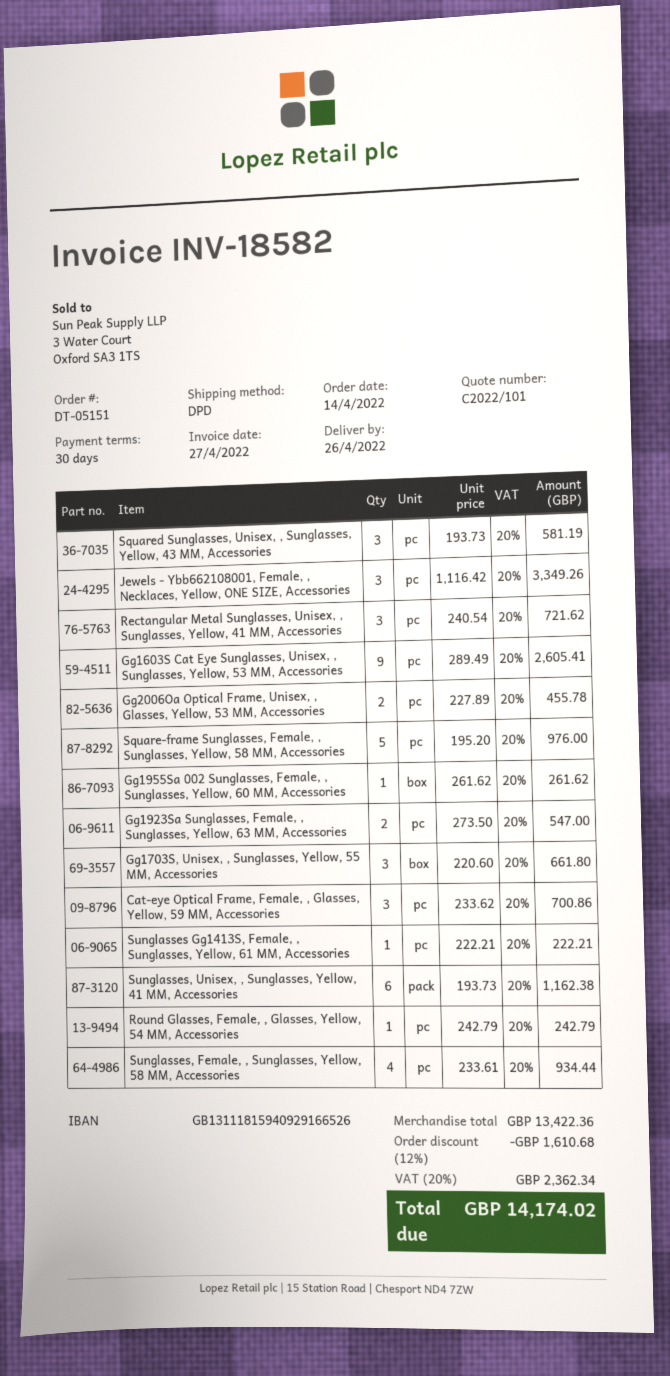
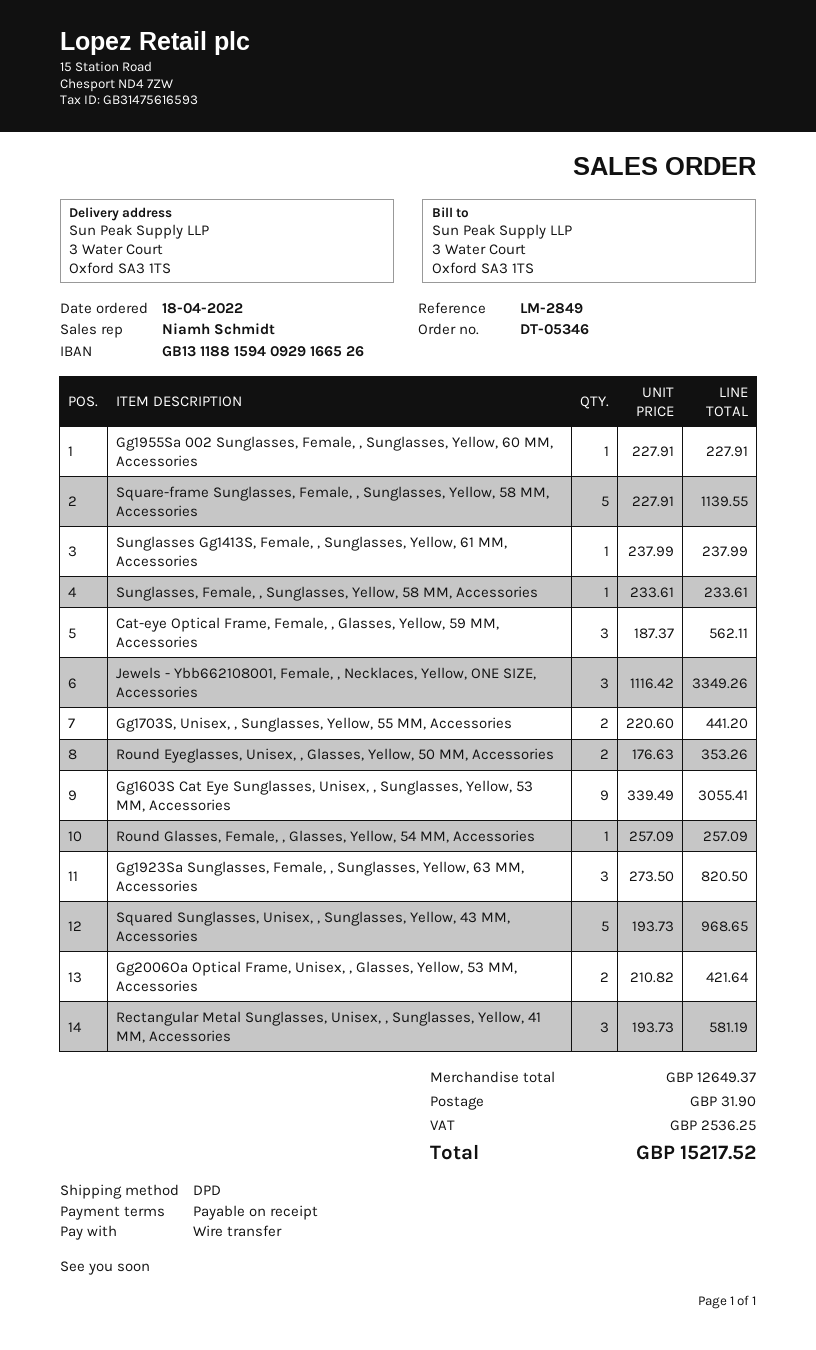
order number: DT-05151 -> DT-05346
order date: 2022-04-14 -> 2022-04-18
payment terms: 30 days -> on receipt
bank account: GB13111815940929166526 -> GB13118815940929166526
Squared Sunglasses, Unisex, , Sunglasses, Yellow, 43 MM, Accessories: 3 x 193.73 = 581.19 -> 5 x 193.73 = 968.65
Rectangular Metal Sunglasses, Unisex, , Sunglasses, Yellow, 41 MM, Accessories: 3 x 240.54 = 721.62 -> 3 x 193.73 = 581.19
Gg1603S Cat Eye Sunglasses, Unisex, , Sunglasses, Yellow, 53 MM, Accessories: 9 x 289.49 = 2605.41 -> 9 x 339.49 = 3055.41
Gg2006Oa Optical Frame, Unisex, , Glasses, Yellow, 53 MM, Accessories: 2 x 227.89 = 455.78 -> 2 x 210.82 = 421.64
Square-frame Sunglasses, Female, , Sunglasses, Yellow, 58 MM, Accessories: 5 x 195.20 = 976.00 -> 5 x 227.91 = 1139.55
Gg1955Sa 002 Sunglasses, Female, , Sunglasses, Yellow, 60 MM, Accessories: 1 x 261.62 = 261.62 -> 1 x 227.91 = 227.91
Gg1923Sa Sunglasses, Female, , Sunglasses, Yellow, 63 MM, Accessories: 2 x 273.50 = 547.00 -> 3 x 273.50 = 820.50
Gg1703S, Unisex, , Sunglasses, Yellow, 55 MM, Accessories: 3 x 220.60 = 661.80 -> 2 x 220.60 = 441.20
Cat-eye Optical Frame, Female, , Glasses, Yellow, 59 MM, Accessories: 3 x 233.62 = 700.86 -> 3 x 187.37 = 562.11
Sunglasses Gg1413S, Female, , Sunglasses, Yellow, 61 MM, Accessories: 1 x 222.21 = 222.21 -> 1 x 237.99 = 237.99
Sunglasses, Unisex, , Sunglasses, Yellow, 41 MM, Accessories: 6 x 193.73 = 1162.38 -> none
Round Glasses, Female, , Glasses, Yellow, 54 MM, Accessories: 1 x 242.79 = 242.79 -> 1 x 257.09 = 257.09
Sunglasses, Female, , Sunglasses, Yellow, 58 MM, Accessories: 4 x 233.61 = 934.44 -> 1 x 233.61 = 233.61
Round Eyeglasses, Unisex, , Glasses, Yellow, 50 MM, Accessories: none -> 2 x 176.63 = 353.26
subtotal: 13422.36 -> 12649.37
discount: 12% = 1610.68 -> none
shipping: none -> 31.90
tax: 2362.34 -> 2536.25
total: 14174.02 -> 15217.52

